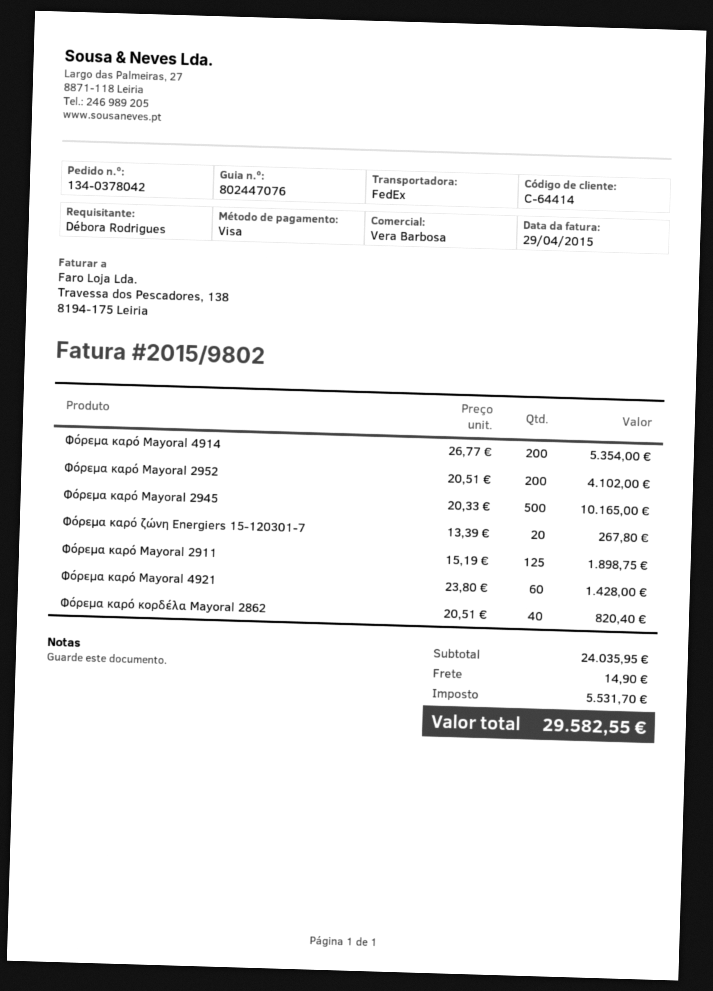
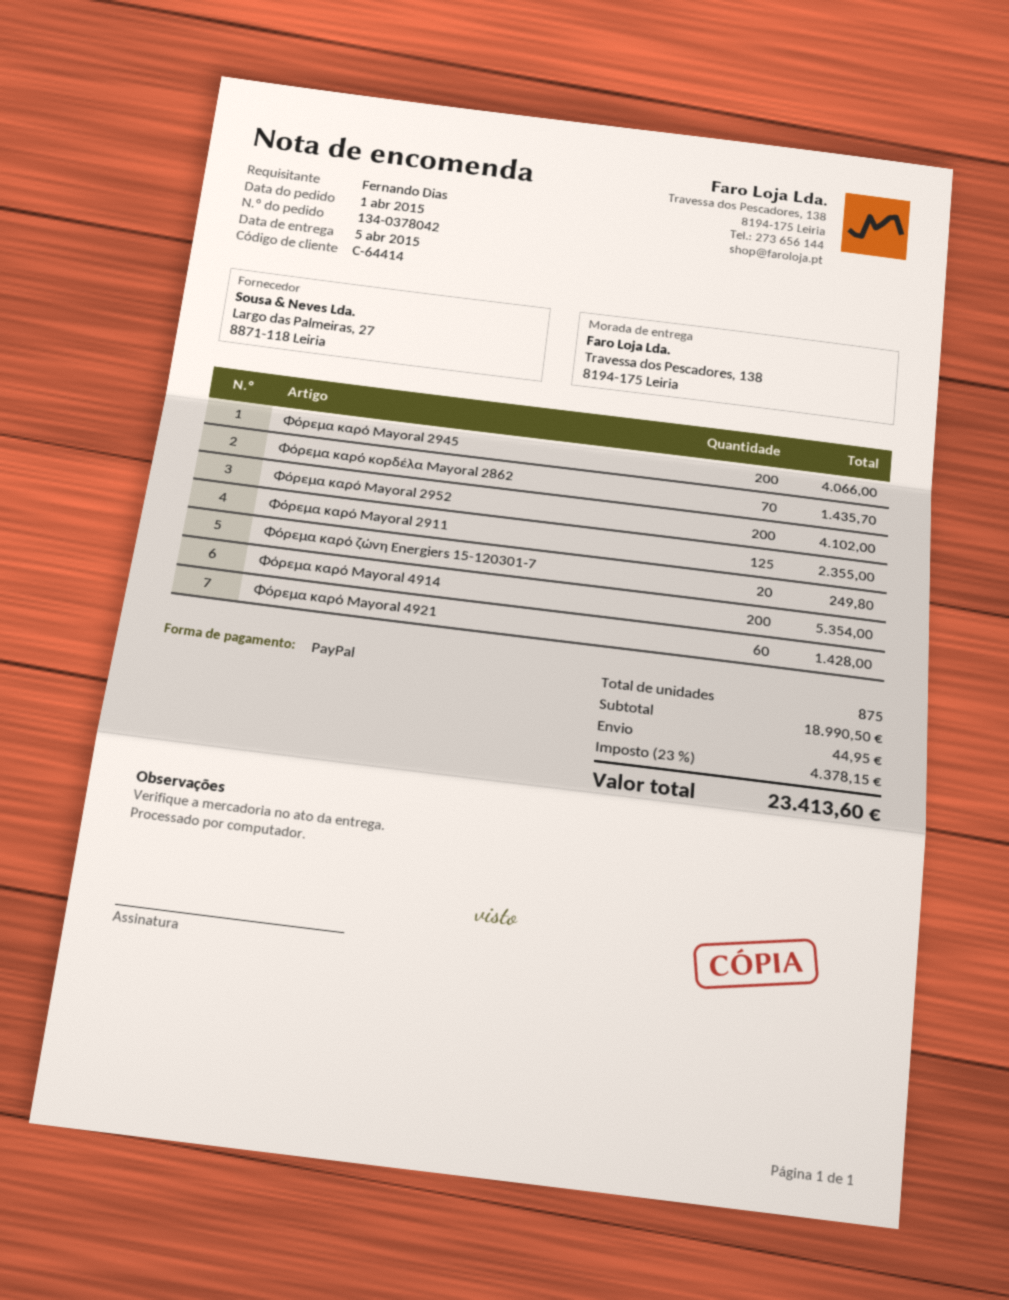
ordered by: Débora Rodrigues -> Fernando Dias
payment method: Visa -> PayPal
Φόρεμα καρό Mayoral 2945: 500 for 10165.00 -> 200 for 4066.00
Φόρεμα καρό ζώνη Energiers 15-120301-7: 20 for 267.80 -> 20 for 249.80
Φόρεμα καρό Mayoral 2911: 125 for 1898.75 -> 125 for 2355.00
Φόρεμα καρό κορδέλα Mayoral 2862: 40 for 820.40 -> 70 for 1435.70
subtotal: 24035.95 -> 18990.50
shipping: 14.90 -> 44.95
tax: 5531.70 -> 4378.15
total: 29582.55 -> 23413.60

